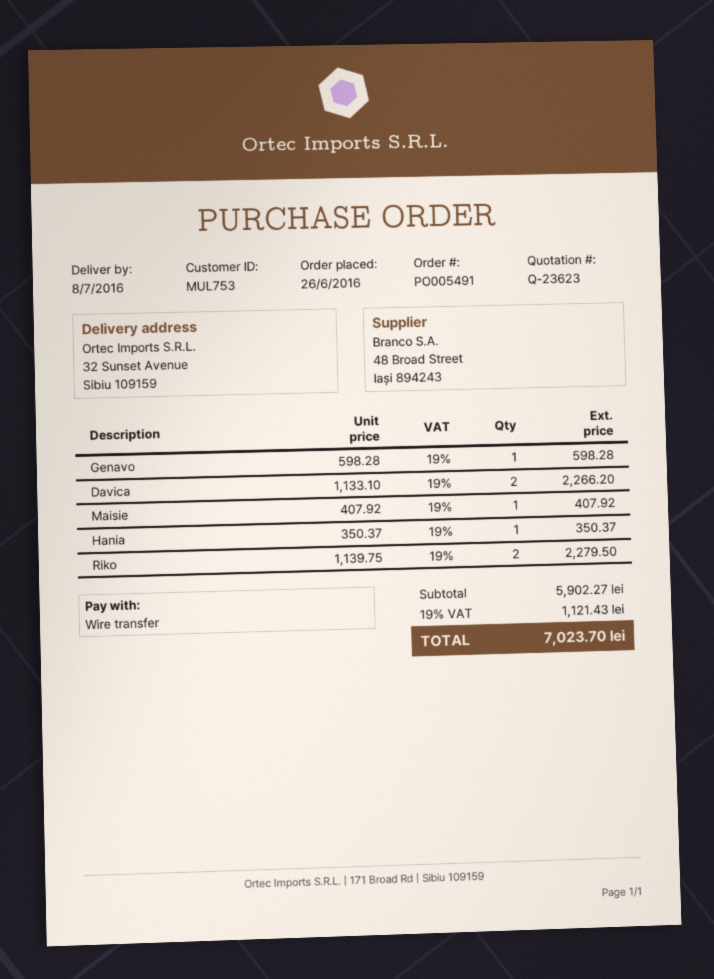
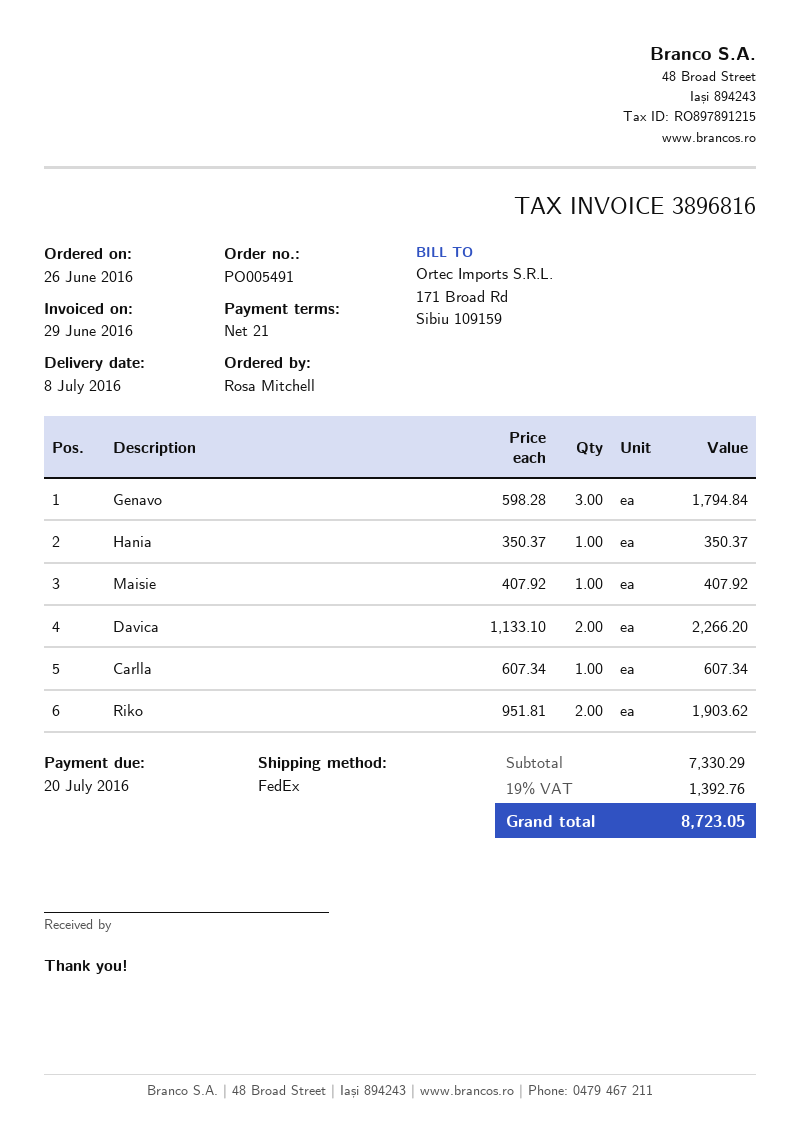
Genavo: 1 x 598.28 = 598.28 -> 3 x 598.28 = 1794.84
Riko: 2 x 1139.75 = 2279.50 -> 2 x 951.81 = 1903.62
Carlla: none -> 1 x 607.34 = 607.34
subtotal: 5902.27 -> 7330.29
tax: 19% = 1121.43 -> 19% = 1392.76
total: 7023.70 -> 8723.05

